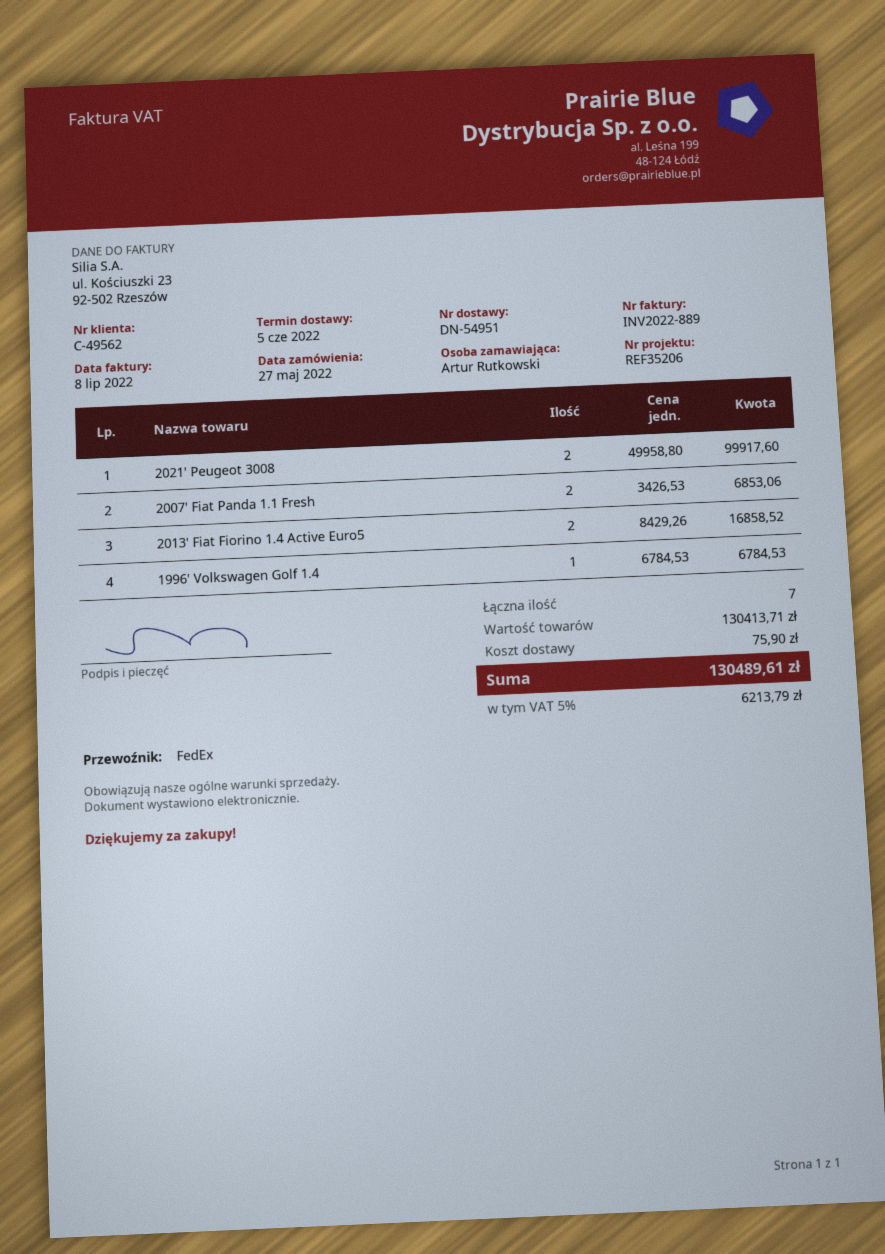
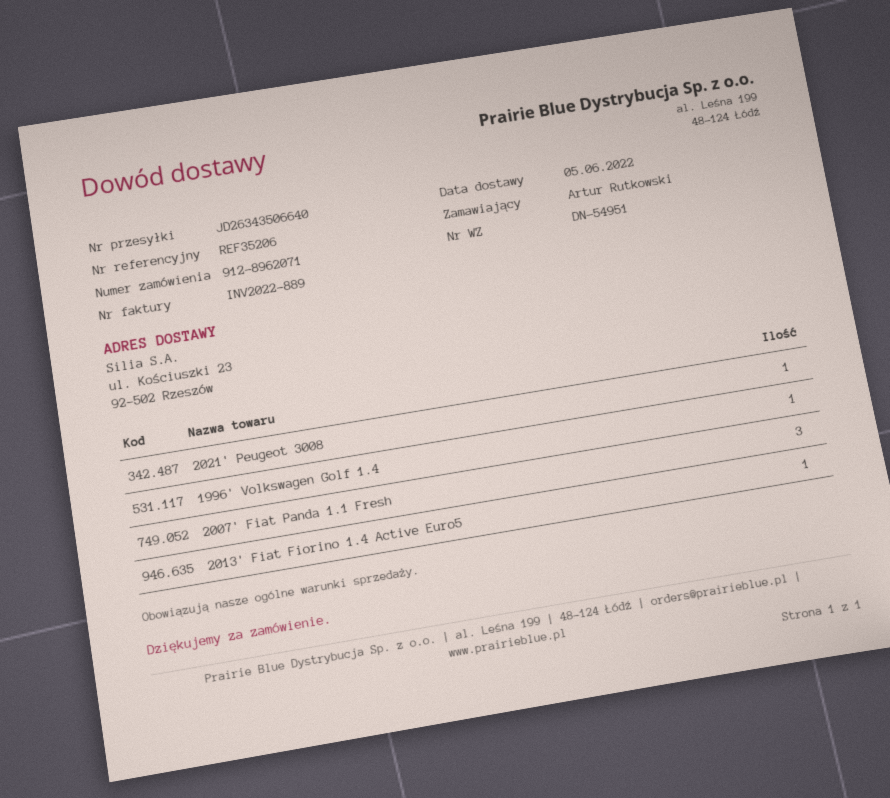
2021' Peugeot 3008: 2 -> 1
2007' Fiat Panda 1.1 Fresh: 2 -> 3
2013' Fiat Fiorino 1.4 Active Euro5: 2 -> 1

